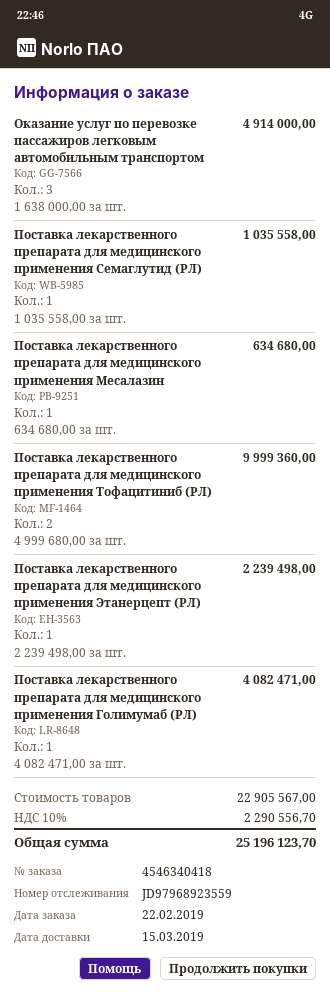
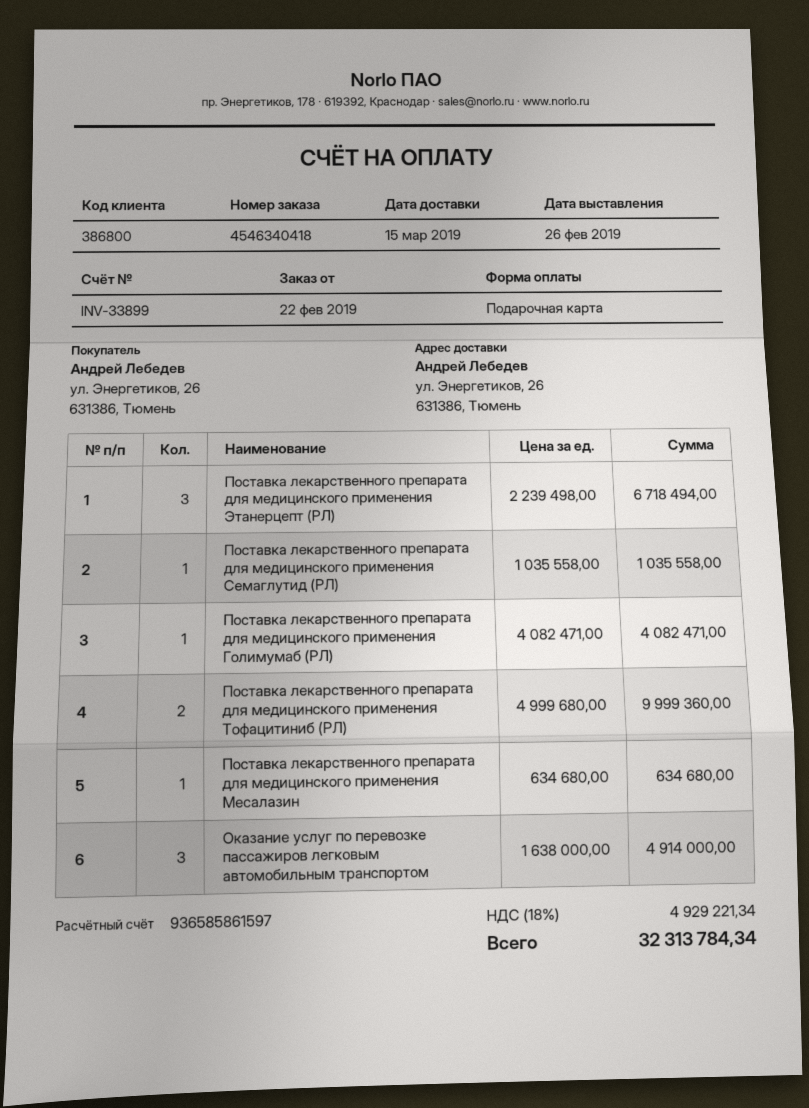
Поставка лекарственного препарата для медицинского применения Этанерцепт (РЛ): 1 x 2239498.00 = 2239498.00 -> 3 x 2239498.00 = 6718494.00
tax: 10% = 2290556.70 -> 18% = 4929221.34
total: 25196123.70 -> 32313784.34

